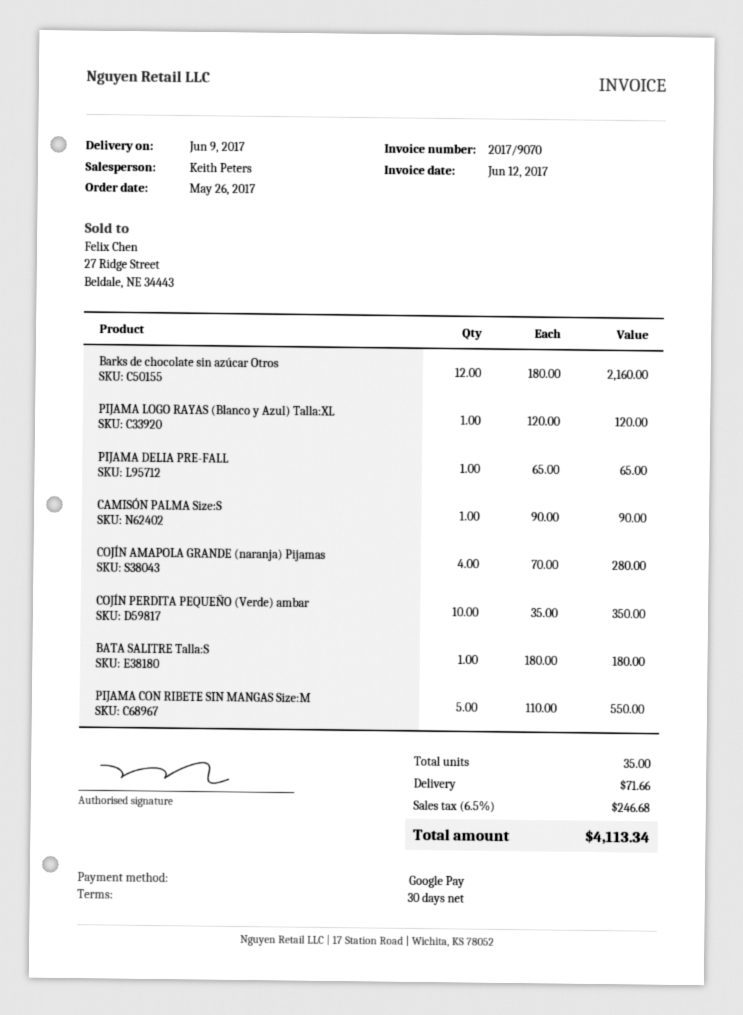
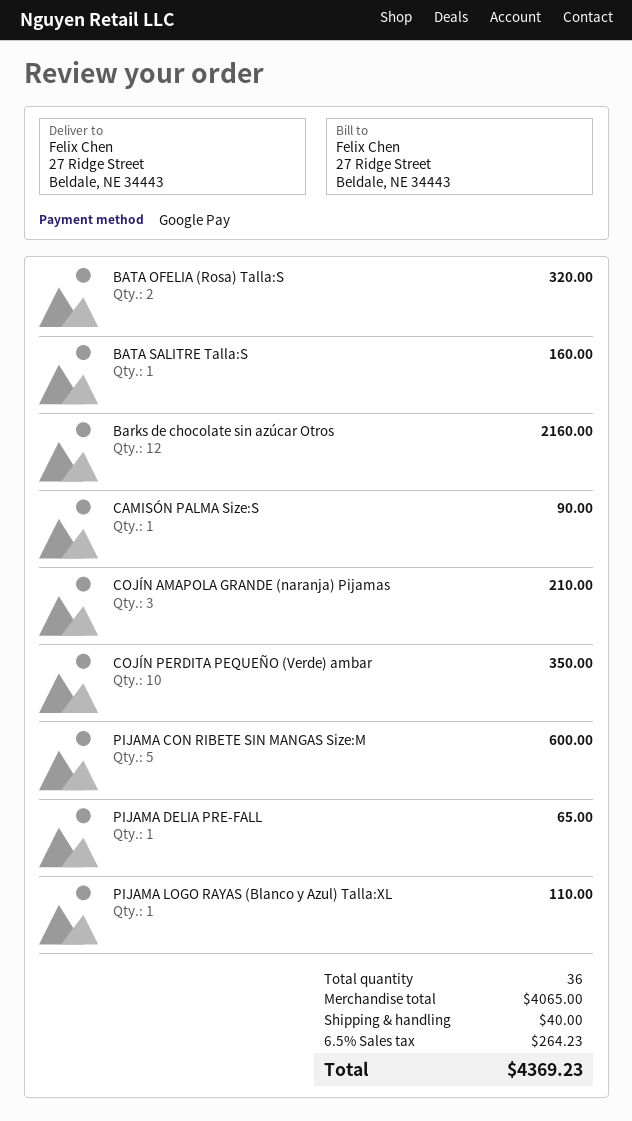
PIJAMA LOGO RAYAS (Blanco y Azul) Talla:XL: 1 for 120.00 -> 1 for 110.00
COJÍN AMAPOLA GRANDE (naranja) Pijamas: 4 for 280.00 -> 3 for 210.00
BATA SALITRE Talla:S: 1 for 180.00 -> 1 for 160.00
PIJAMA CON RIBETE SIN MANGAS Size:M: 5 for 550.00 -> 5 for 600.00
BATA OFELIA (Rosa) Talla:S: none -> 2 for 320.00
total quantity: 35 -> 36
shipping: 71.66 -> 40.00
tax: 6.5% = 246.68 -> 6.5% = 264.23
total: 4113.34 -> 4369.23

